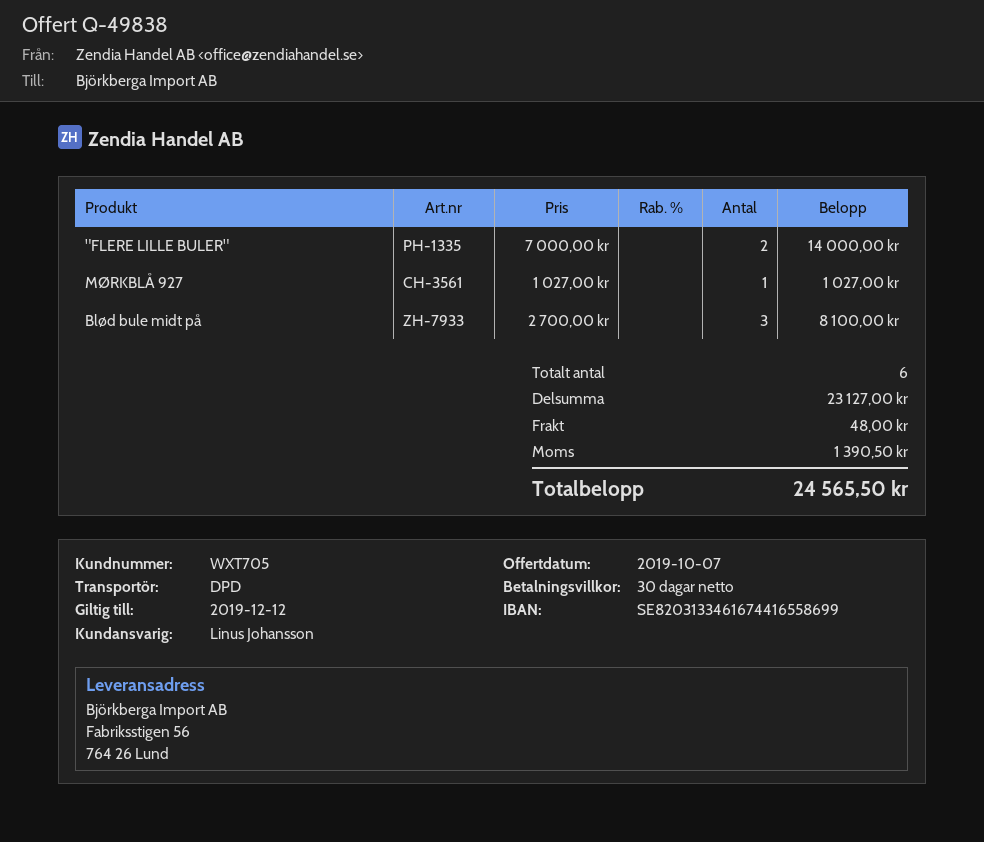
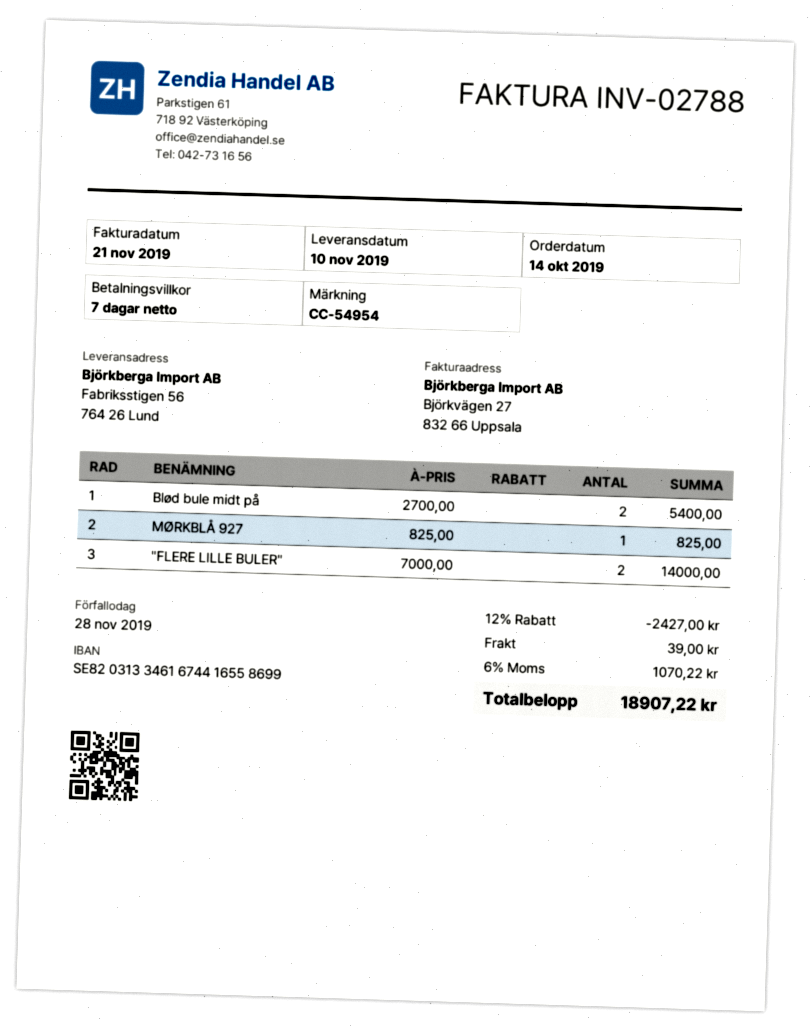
payment terms: 30 days -> 7 days
MØRKBLÅ 927: 1 x 1027.00 = 1027.00 -> 1 x 825.00 = 825.00
Blød bule midt på: 3 x 2700.00 = 8100.00 -> 2 x 2700.00 = 5400.00
discount: none -> 12% = 2427.00
shipping: 48.00 -> 39.00
tax: 1390.50 -> 1070.22
total: 24565.50 -> 18907.22

